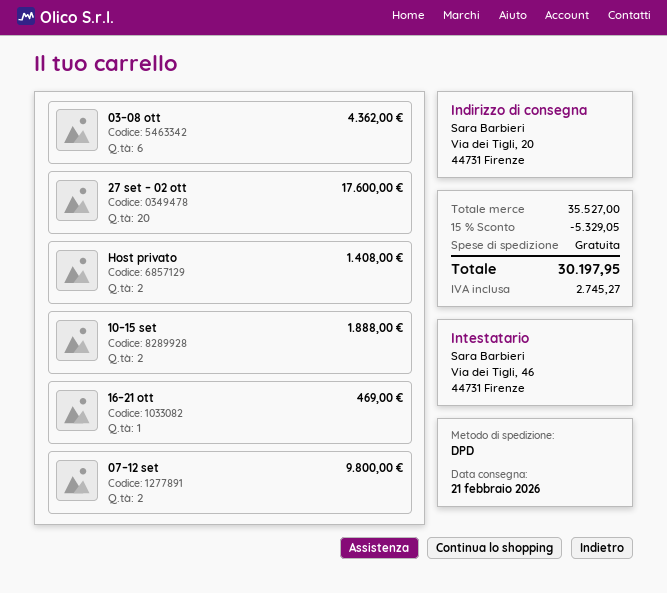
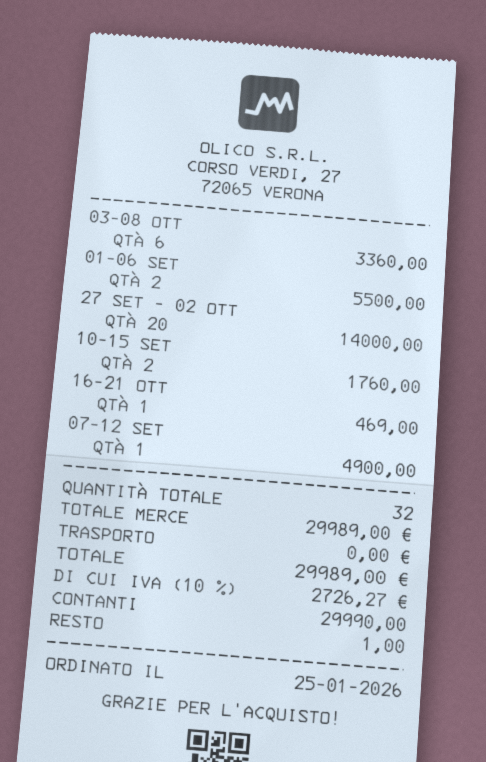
03–08 ott: 6 for 4362.00 -> 6 for 3360.00
27 set – 02 ott: 20 for 17600.00 -> 20 for 14000.00
Host privato: 2 for 1408.00 -> none
10–15 set: 2 for 1888.00 -> 2 for 1760.00
07–12 set: 2 for 9800.00 -> 1 for 4900.00
01–06 SET: none -> 2 for 5500.00
subtotal: 35527.00 -> 29989.00
discount: 15% = 5329.05 -> none
tax: 2745.27 -> 2726.27
total: 30197.95 -> 29989.00

